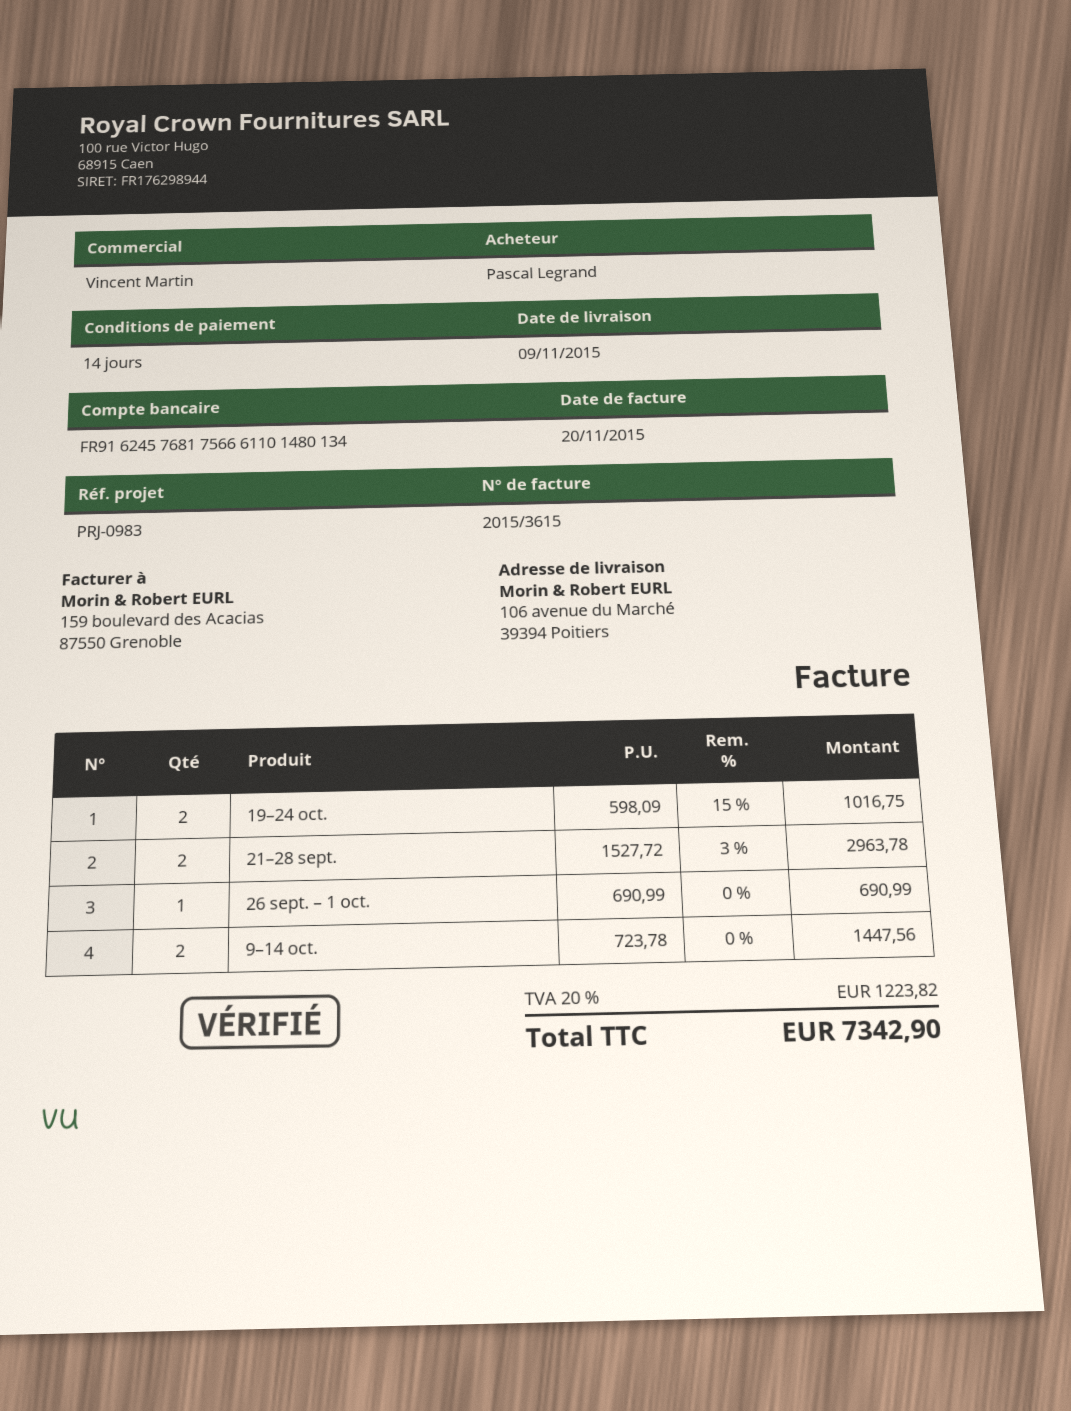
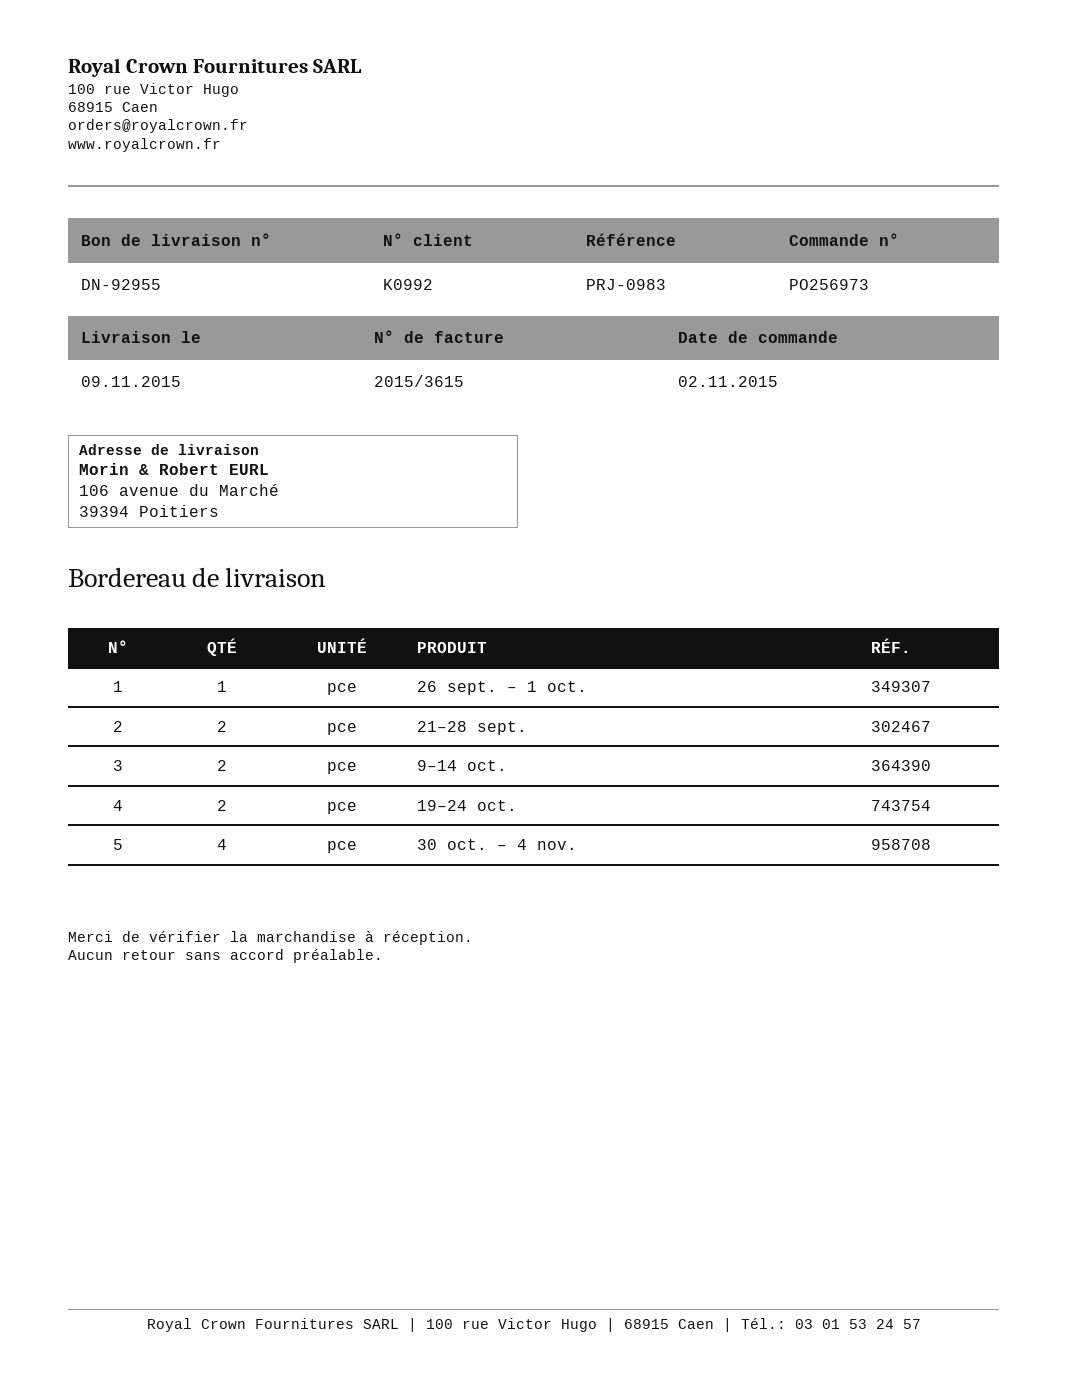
30 oct. – 4 nov.: none -> 4

